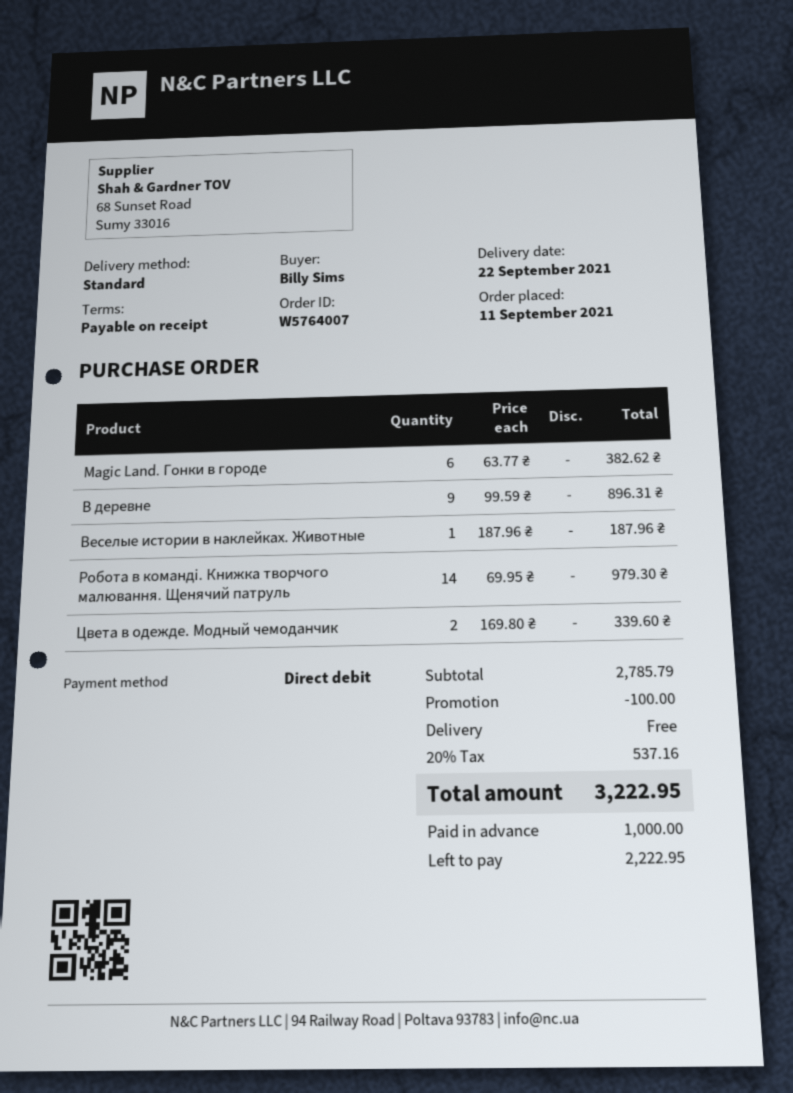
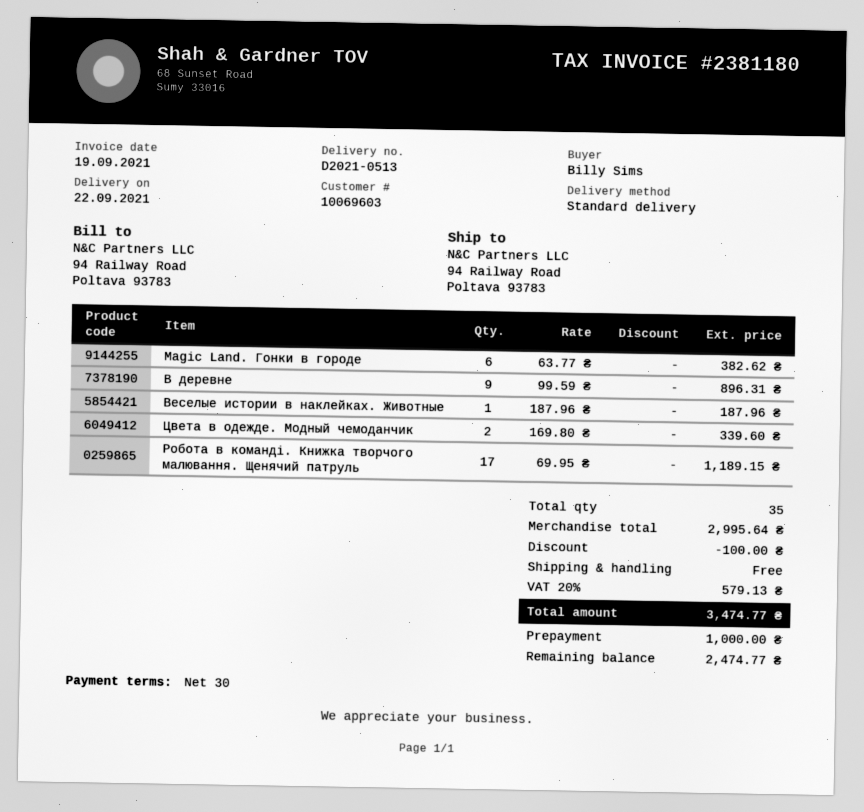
payment terms: on receipt -> 30 days
Робота в команді. Книжка творчого малювання. Щенячий патруль: 14 x 69.95 = 979.30 -> 17 x 69.95 = 1189.15
subtotal: 2785.79 -> 2995.64
tax: 20% = 537.16 -> 20% = 579.13
total: 3222.95 -> 3474.77
balance: 2222.95 -> 2474.77

